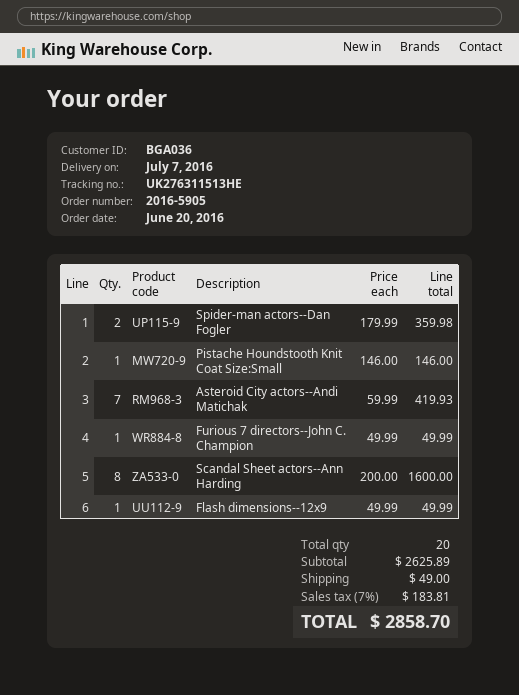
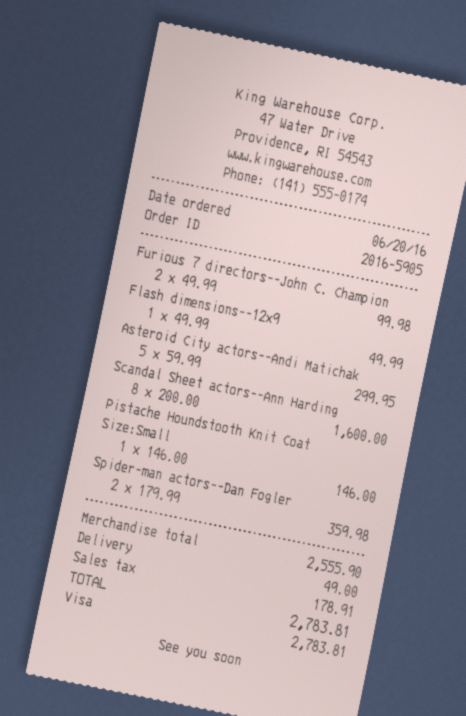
Asteroid City actors--Andi Matichak: 7 x 59.99 = 419.93 -> 5 x 59.99 = 299.95
Furious 7 directors--John C. Champion: 1 x 49.99 = 49.99 -> 2 x 49.99 = 99.98
subtotal: 2625.89 -> 2555.90
tax: 183.81 -> 178.91
total: 2858.70 -> 2783.81

